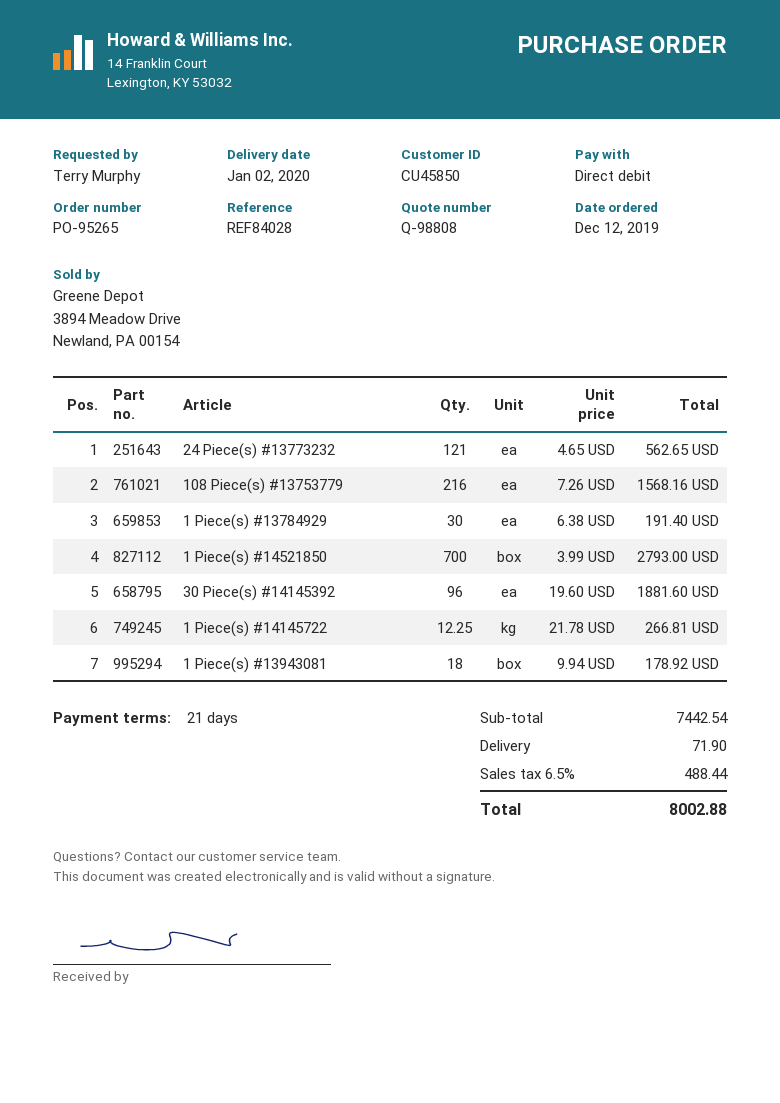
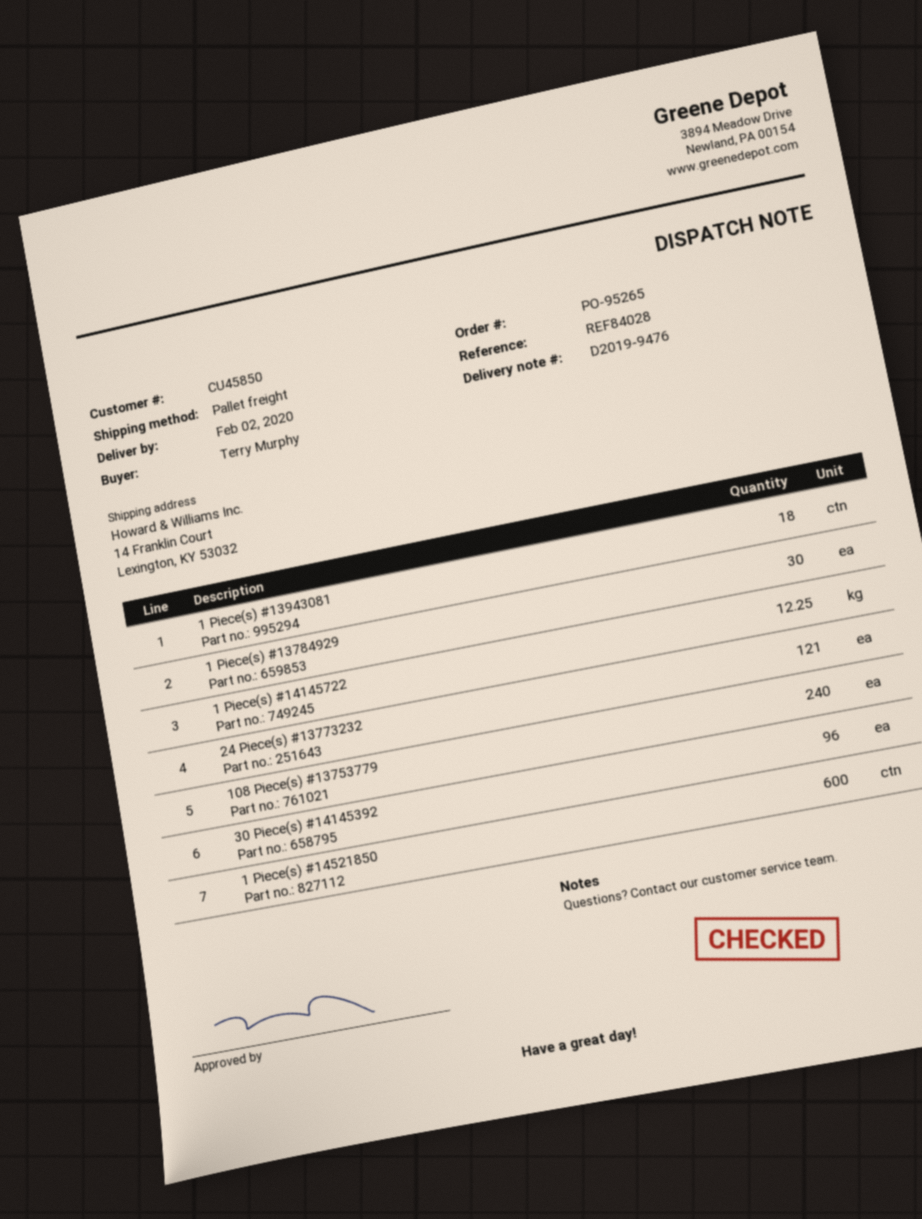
delivery date: 2020-01-02 -> 2020-02-02
108 Piece(s) #13753779: 216 -> 240
1 Piece(s) #14521850: 700 -> 600

